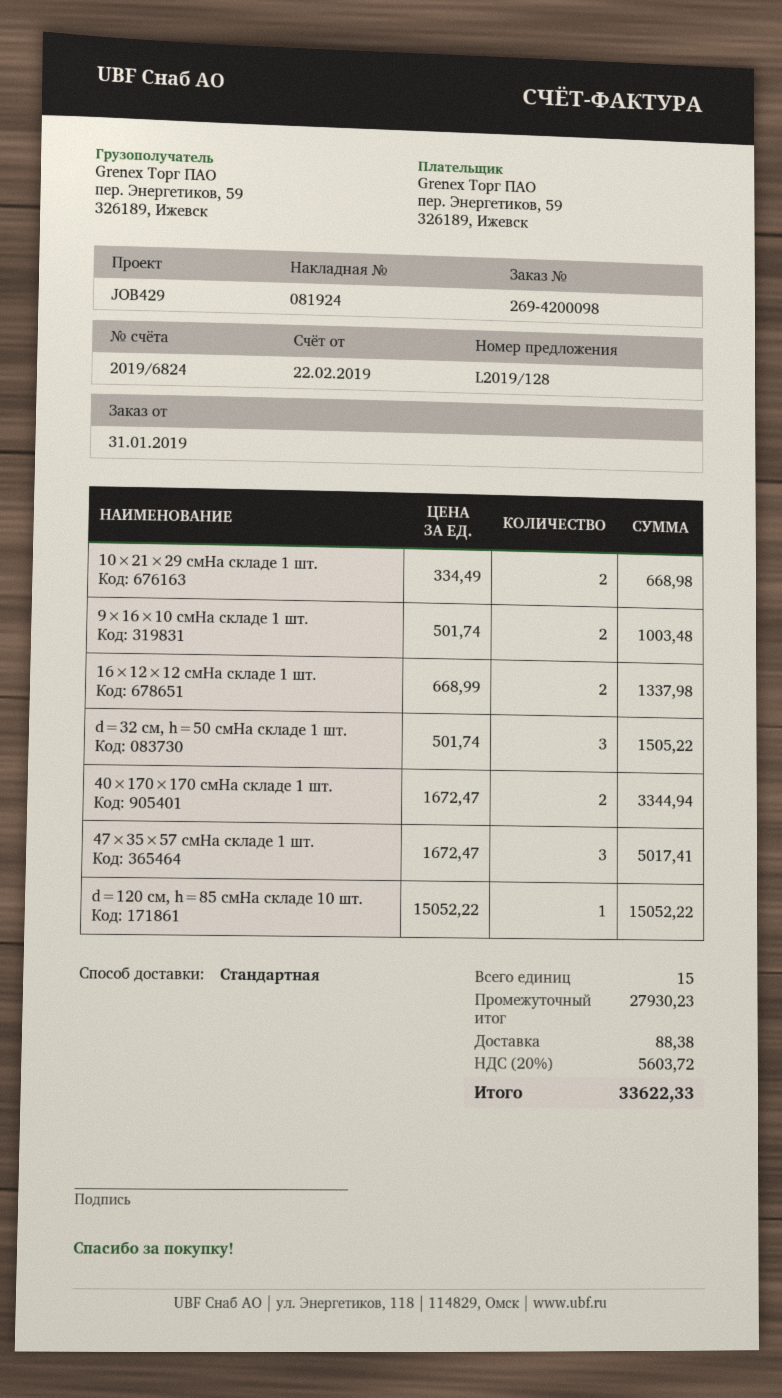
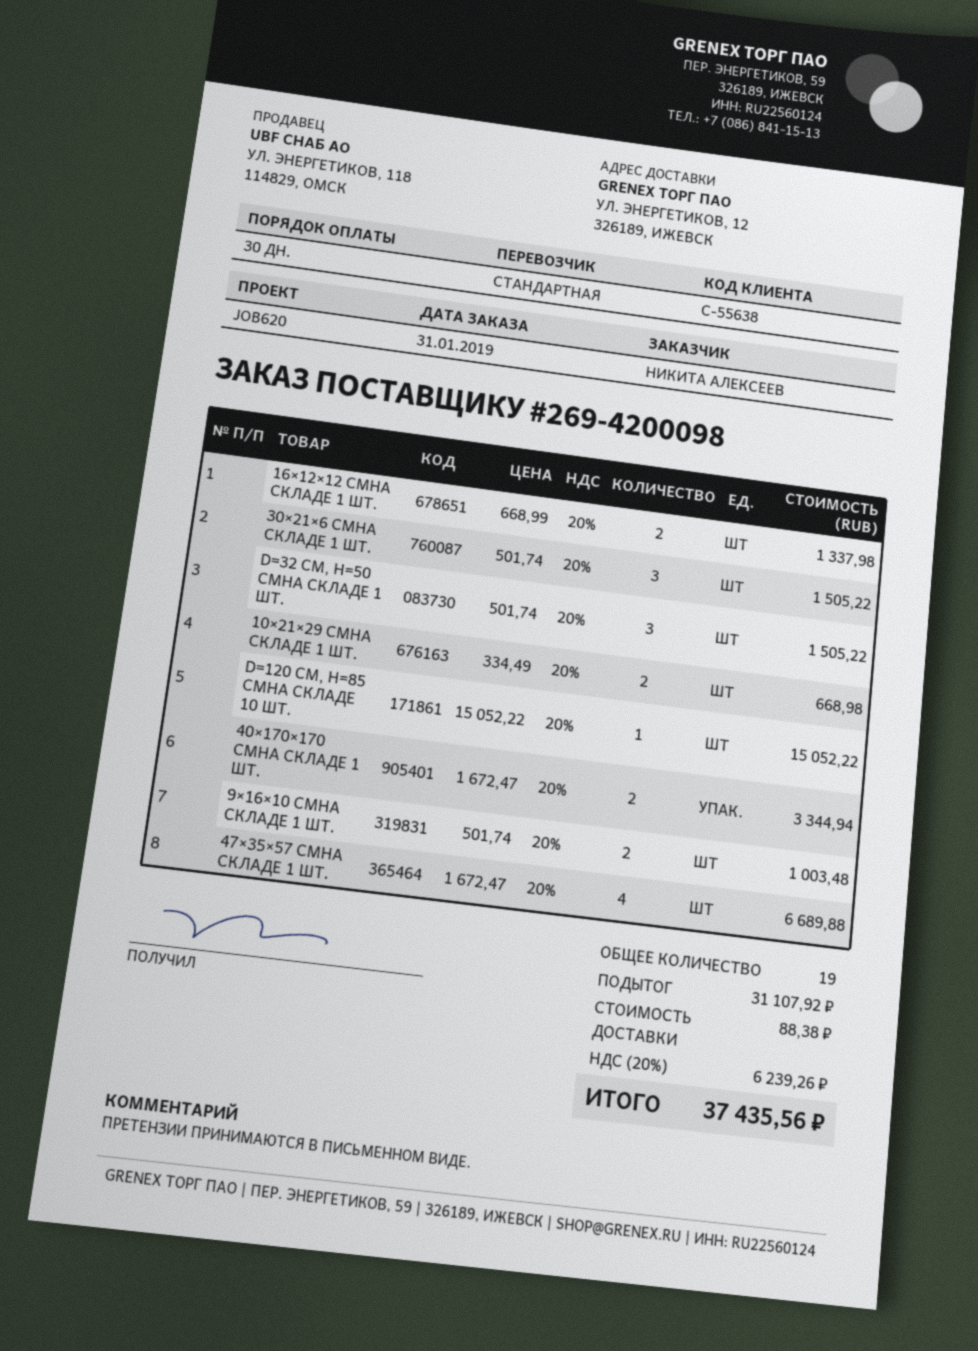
reference: JOB429 -> JOB620
ship to: пер. Энергетиков, 59, 326189, Ижевск -> УЛ. ЭНЕРГЕТИКОВ, 12, 326189, ИЖЕВСК
47×35×57 смНа складе 1 шт.: 3 x 1672.47 = 5017.41 -> 4 x 1672.47 = 6689.88
30×21×6 СМНА СКЛАДЕ 1 ШТ.: none -> 3 x 501.74 = 1505.22
total quantity: 15 -> 19
subtotal: 27930.23 -> 31107.92
tax: 20% = 5603.72 -> 20% = 6239.26
total: 33622.33 -> 37435.56

